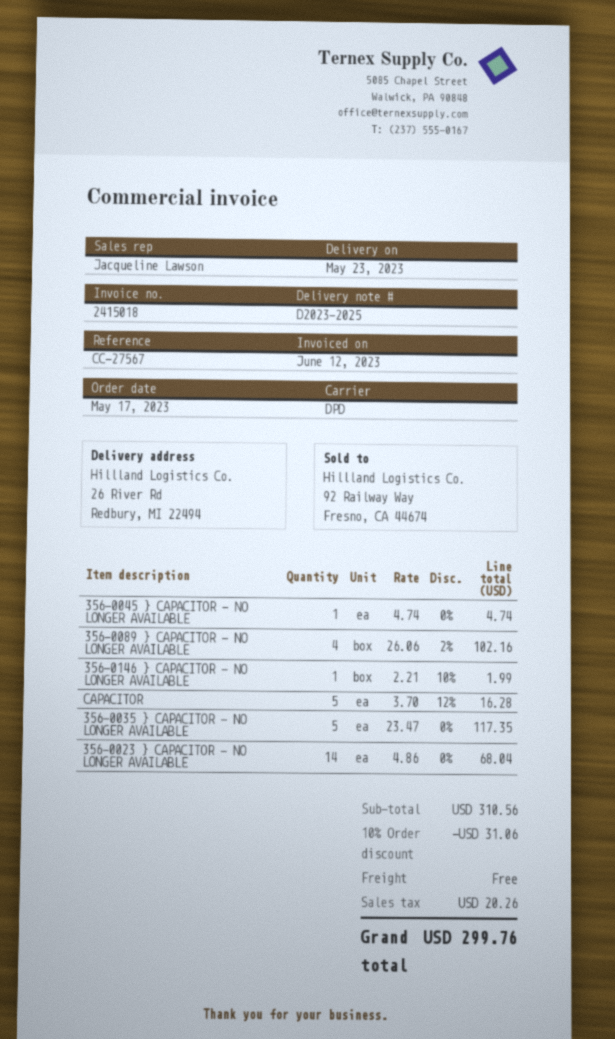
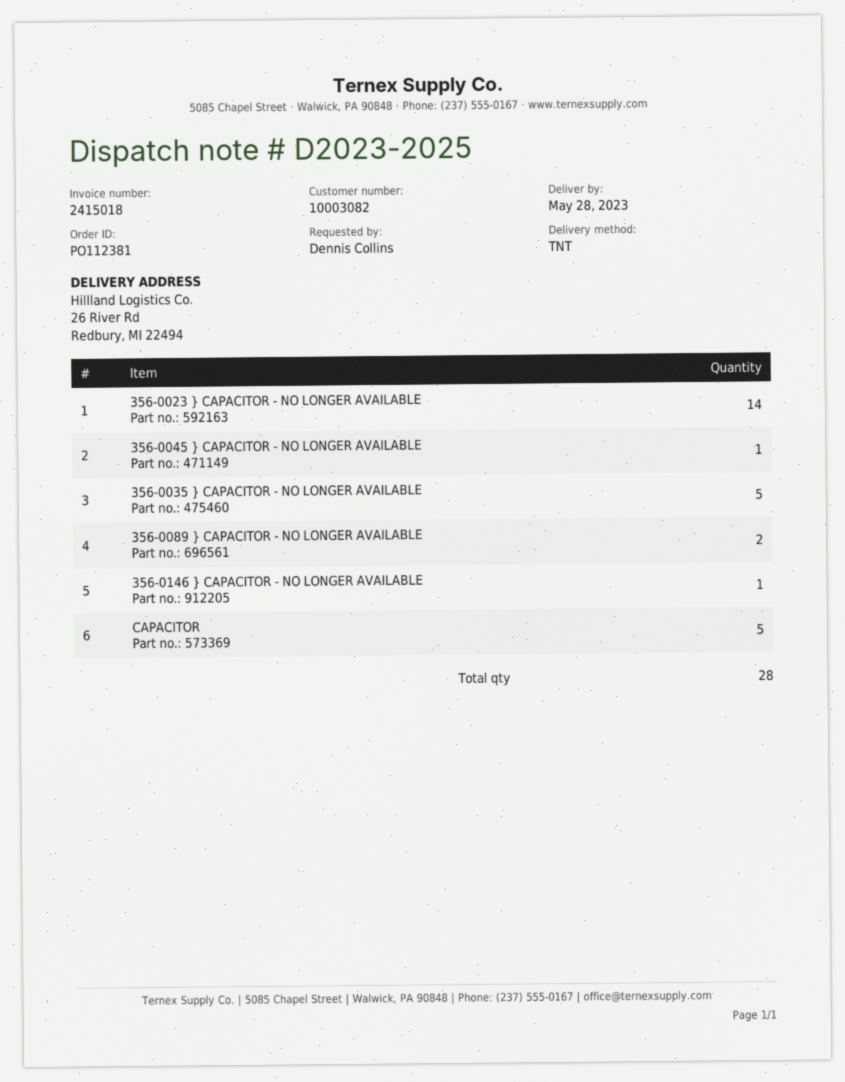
delivery date: 2023-05-23 -> 2023-05-28
shipping method: DPD -> TNT
356-0089 } CAPACITOR - NO LONGER AVAILABLE: 4 -> 2

